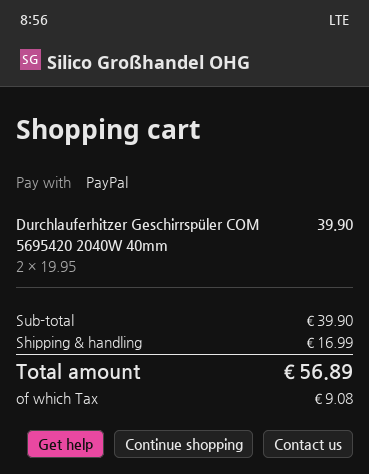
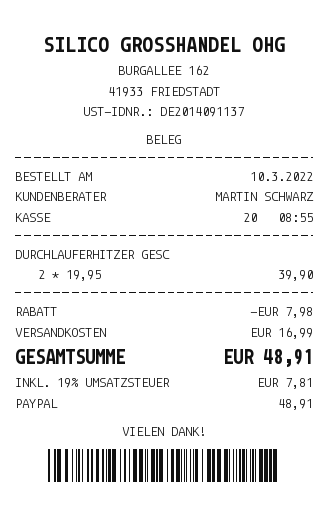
discount: none -> 7.98
tax: 9.08 -> 7.81
total: 56.89 -> 48.91

